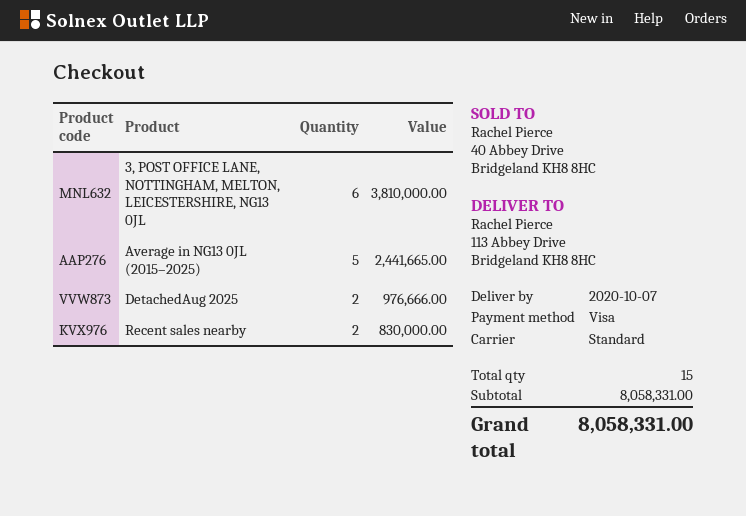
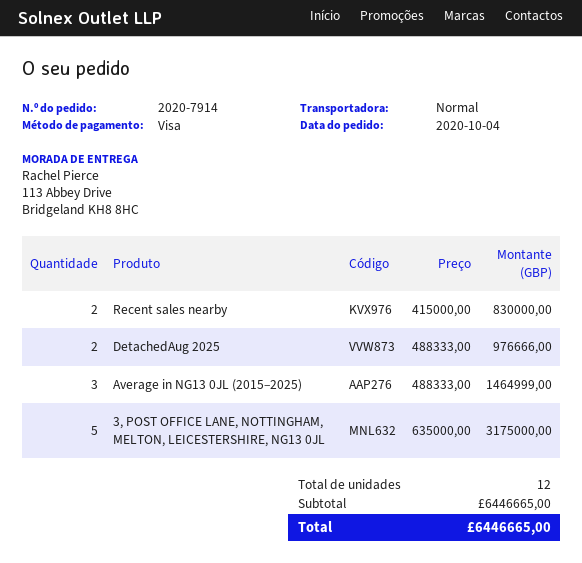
3, POST OFFICE LANE, NOTTINGHAM, MELTON, LEICESTERSHIRE, NG13 0JL: 6 for 3810000.00 -> 5 for 3175000.00
Average in NG13 0JL (2015–2025): 5 for 2441665.00 -> 3 for 1464999.00
total quantity: 15 -> 12
subtotal: 8058331.00 -> 6446665.00
total: 8058331.00 -> 6446665.00

